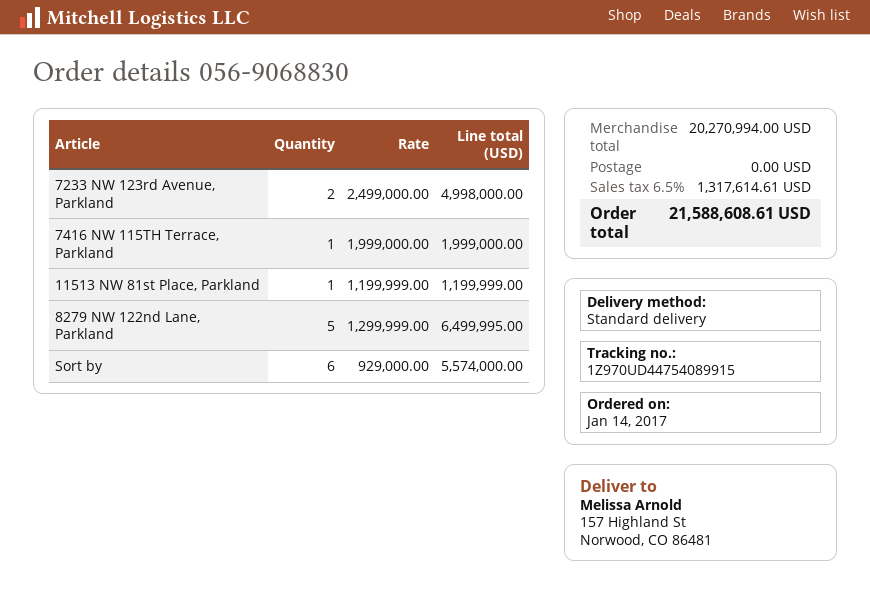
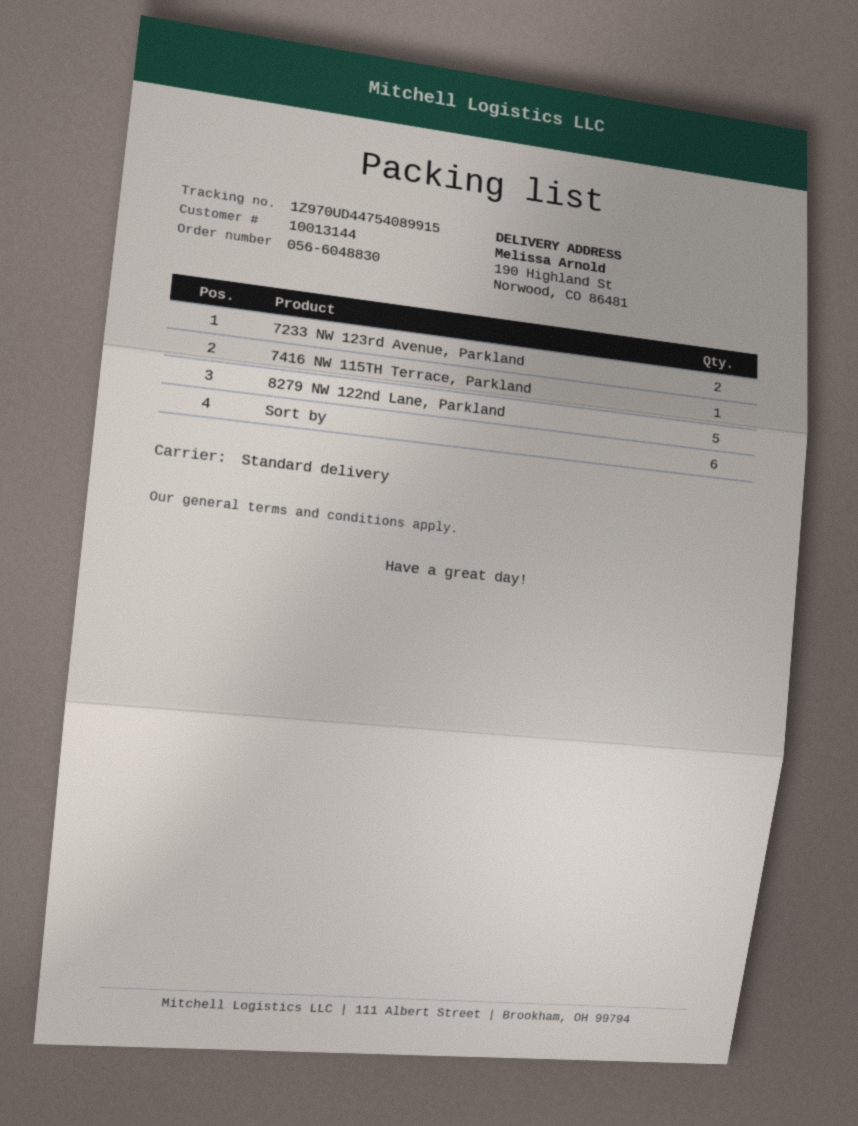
order number: 056-9068830 -> 056-6048830
ship to: 157 Highland St, Norwood, CO 86481 -> 190 Highland St, Norwood, CO 86481
11513 NW 81st Place, Parkland: 1 -> none

